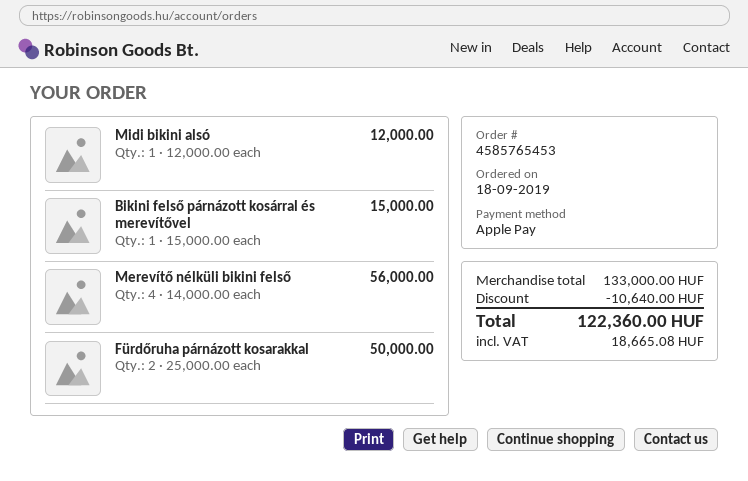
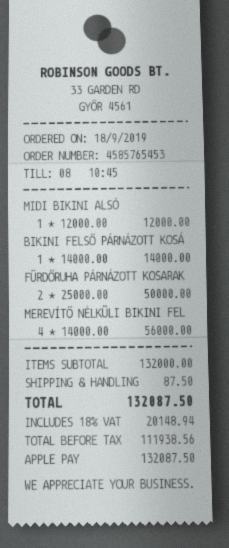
Bikini felső párnázott kosárral és merevítővel: 1 x 15000.00 = 15000.00 -> 1 x 14000.00 = 14000.00
subtotal: 133000.00 -> 132000.00
discount: 10640.00 -> none
shipping: none -> 87.50
tax: 18665.08 -> 20148.94
total: 122360.00 -> 132087.50

